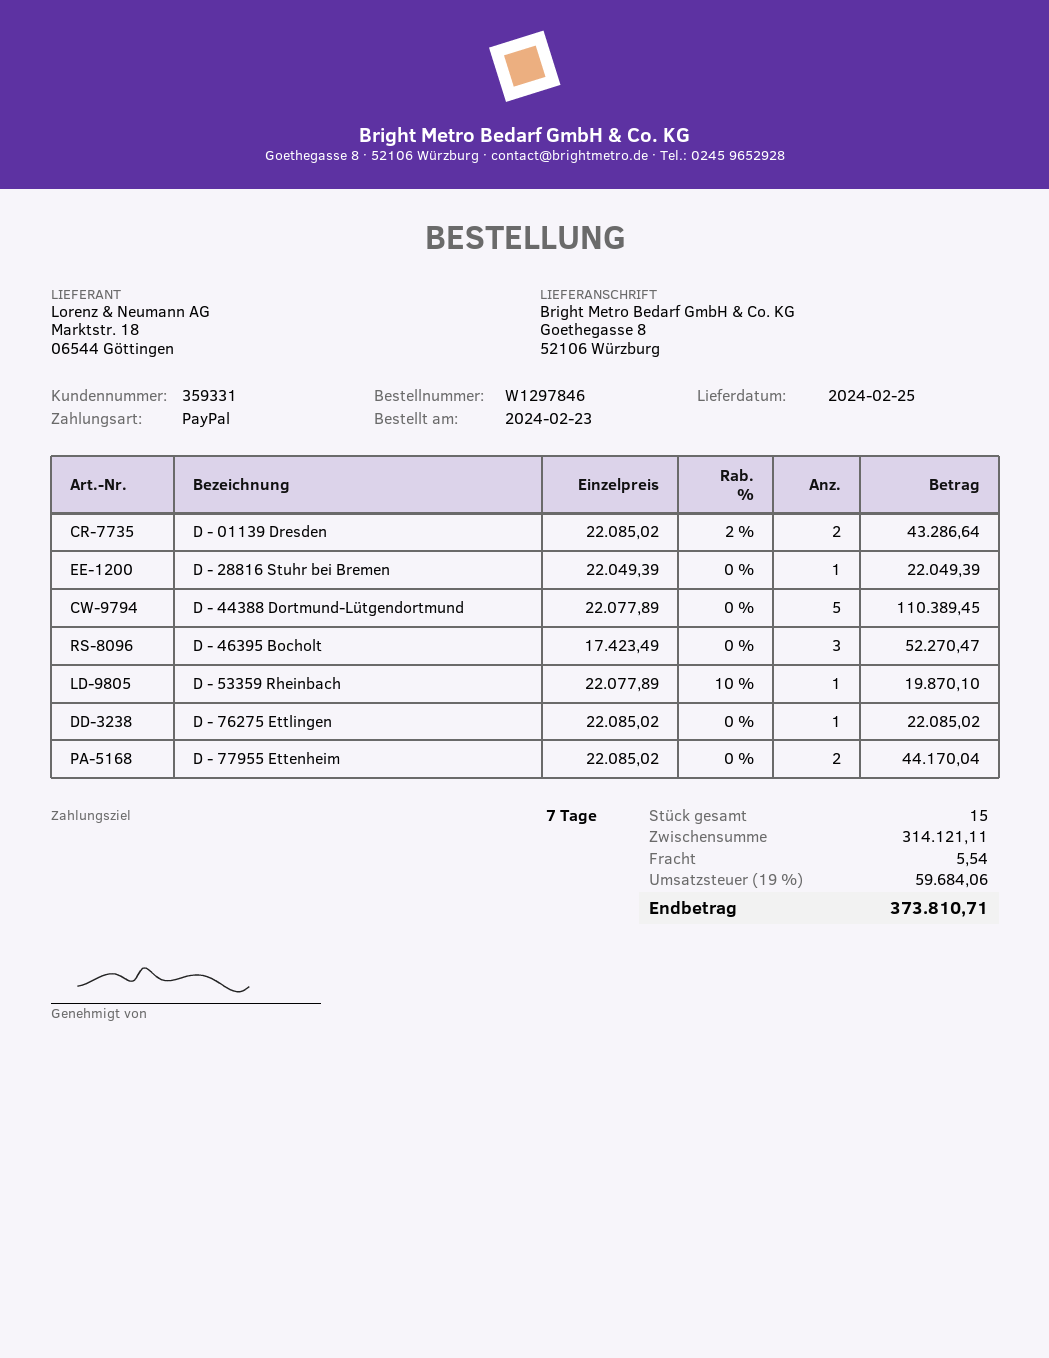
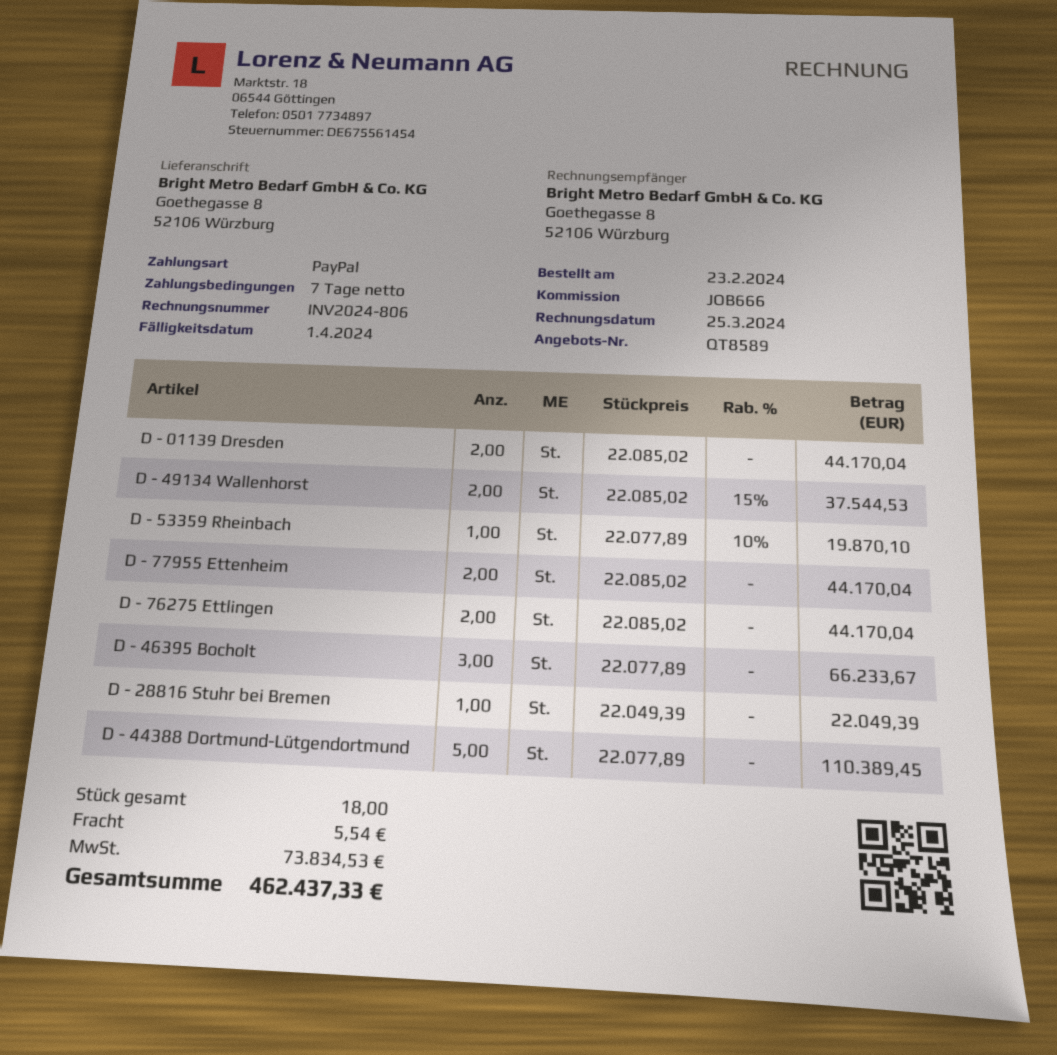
D - 01139 Dresden: 2 x 22085.02 - 2% = 43286.64 -> 2 x 22085.02 = 44170.04
D - 46395 Bocholt: 3 x 17423.49 = 52270.47 -> 3 x 22077.89 = 66233.67
D - 76275 Ettlingen: 1 x 22085.02 = 22085.02 -> 2 x 22085.02 = 44170.04
D - 49134 Wallenhorst: none -> 2 x 22085.02 - 15% = 37544.53
total quantity: 15 -> 18
tax: 59684.06 -> 73834.53
total: 373810.71 -> 462437.33

